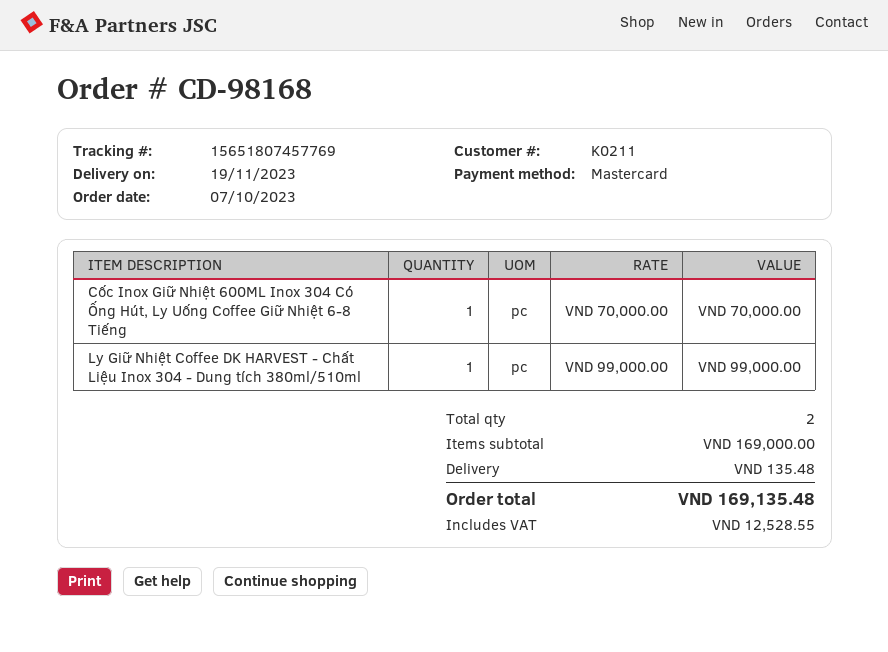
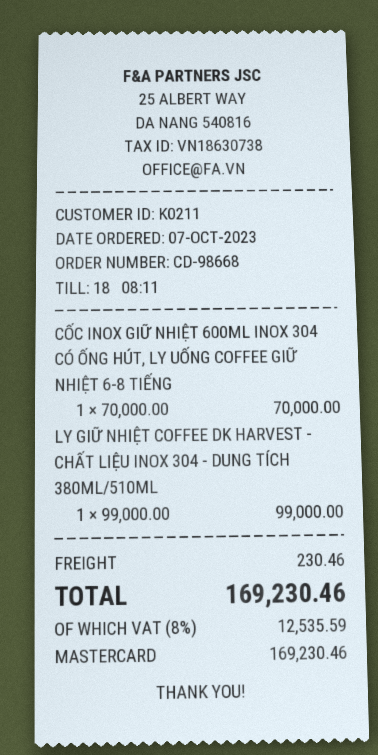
order number: CD-98168 -> CD-98668
shipping: 135.48 -> 230.46
tax: 12528.55 -> 12535.59
total: 169135.48 -> 169230.46

